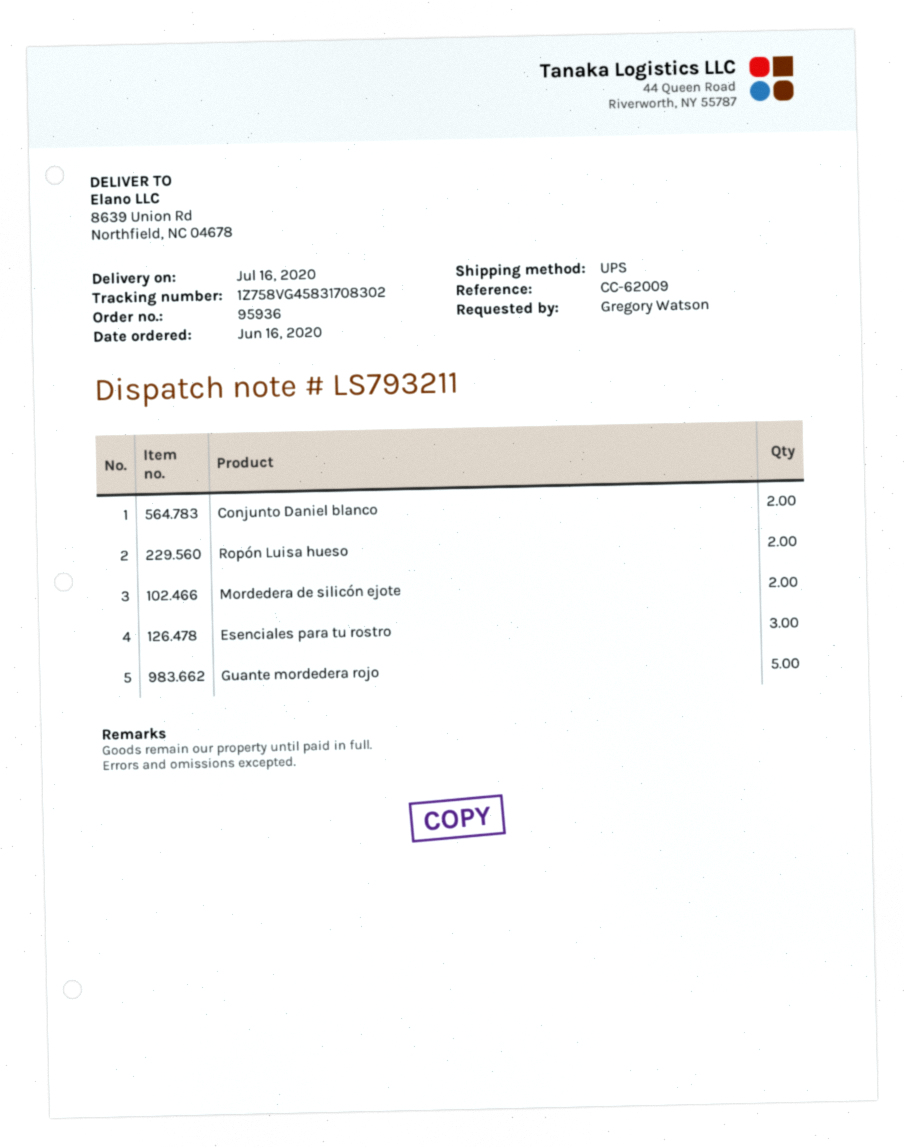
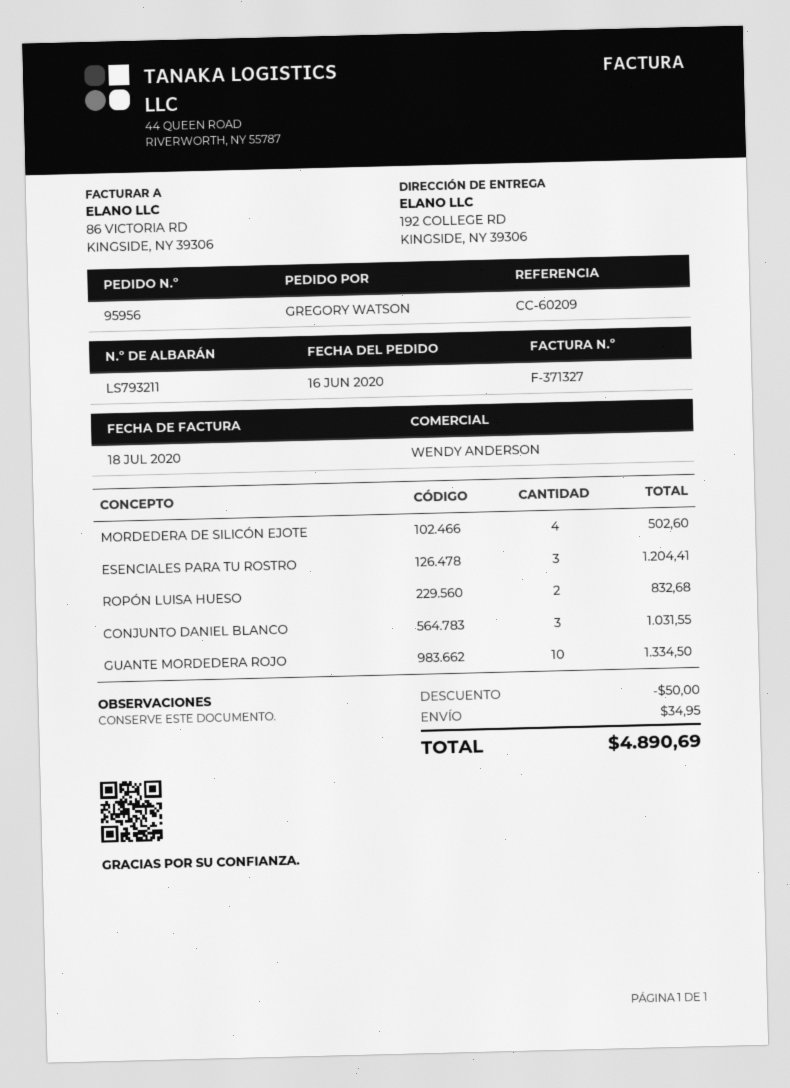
order number: 95936 -> 95956
reference: CC-62009 -> CC-60209
ship to: 8639 Union Rd, Northfield, NC 04678 -> 192 COLLEGE RD, KINGSIDE, NY 39306
Conjunto Daniel blanco: 2 -> 3
Mordedera de silicón ejote: 2 -> 4
Guante mordedera rojo: 5 -> 10

